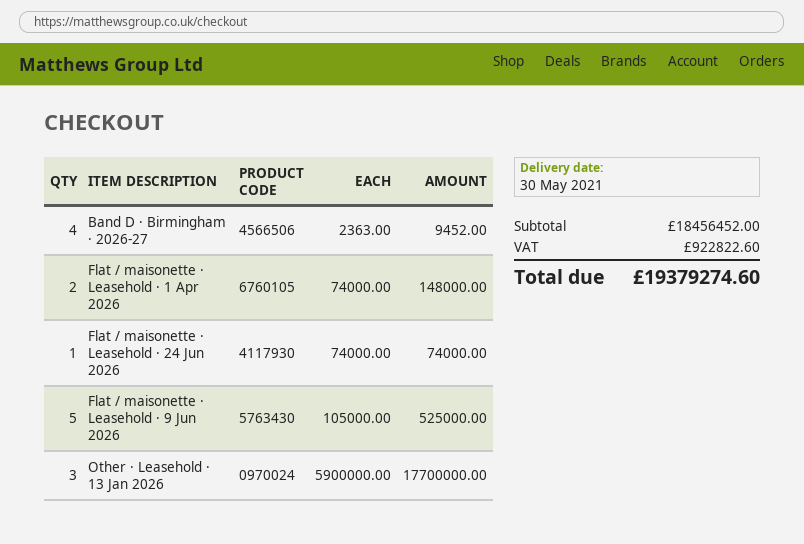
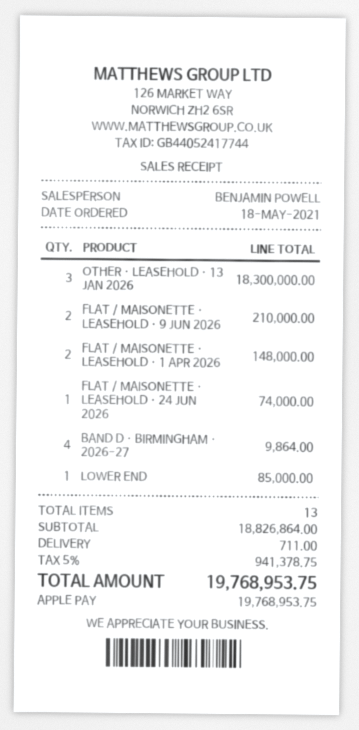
Band D · Birmingham · 2026-27: 4 for 9452.00 -> 4 for 9864.00
Flat / maisonette · Leasehold · 9 Jun 2026: 5 for 525000.00 -> 2 for 210000.00
Other · Leasehold · 13 Jan 2026: 3 for 17700000.00 -> 3 for 18300000.00
LOWER END: none -> 1 for 85000.00
subtotal: 18456452.00 -> 18826864.00
shipping: none -> 711.00
tax: 922822.60 -> 941378.75
total: 19379274.60 -> 19768953.75

